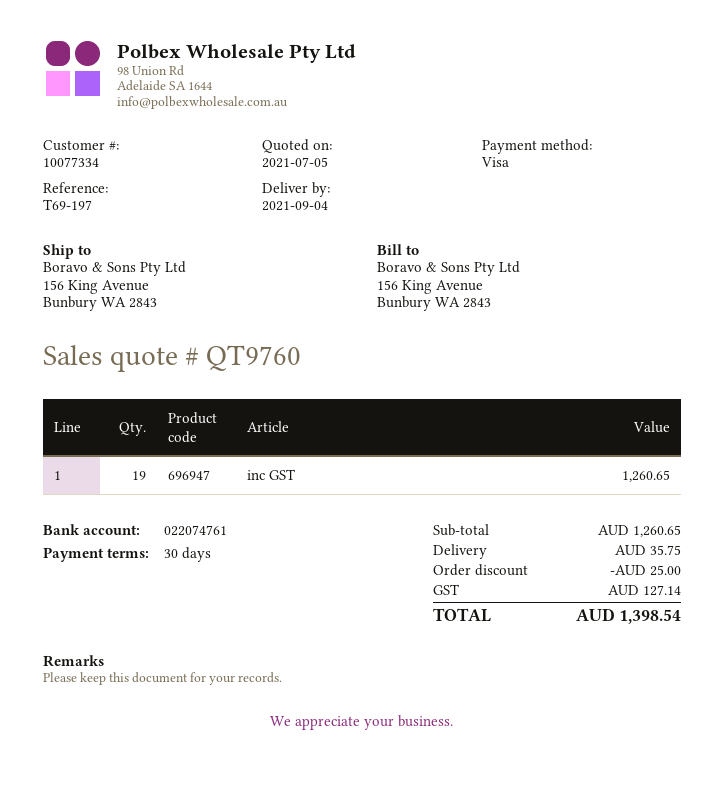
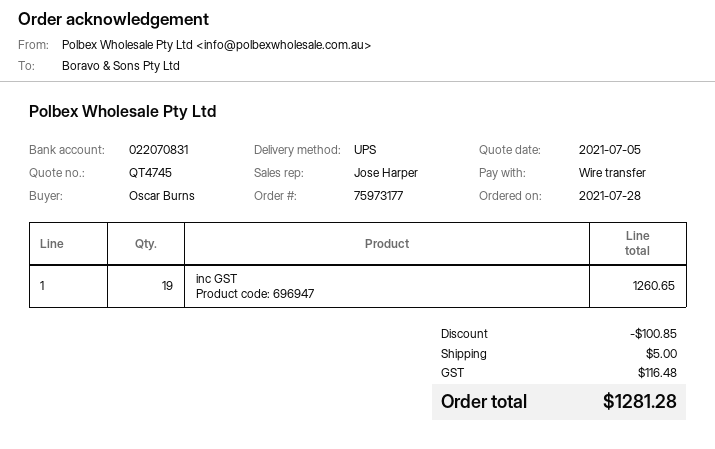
quote number: QT9760 -> QT4745
payment method: Visa -> bank transfer
bank account: 022074761 -> 022070831
discount: 25.00 -> 100.85
shipping: 35.75 -> 5.00
tax: 127.14 -> 116.48
total: 1398.54 -> 1281.28

